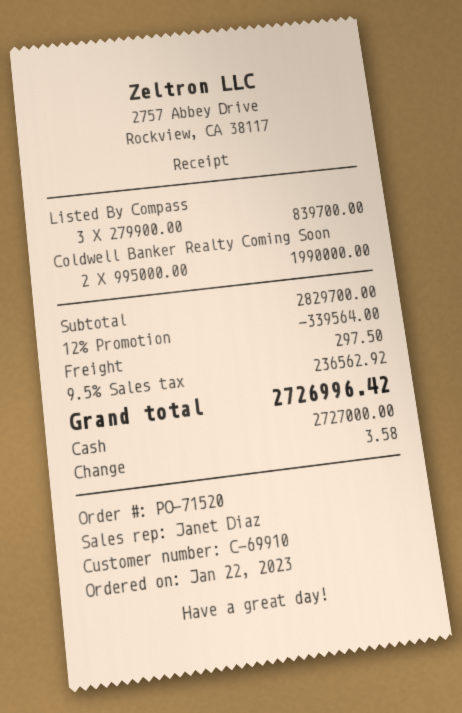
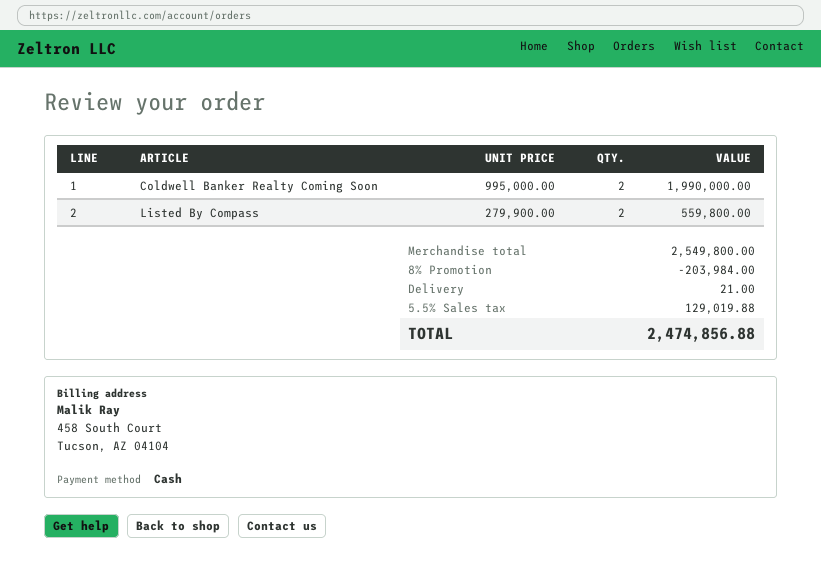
Listed By Compass: 3 x 279900.00 = 839700.00 -> 2 x 279900.00 = 559800.00
subtotal: 2829700.00 -> 2549800.00
discount: 12% = 339564.00 -> 8% = 203984.00
shipping: 297.50 -> 21.00
tax: 9.5% = 236562.92 -> 5.5% = 129019.88
total: 2726996.42 -> 2474856.88

